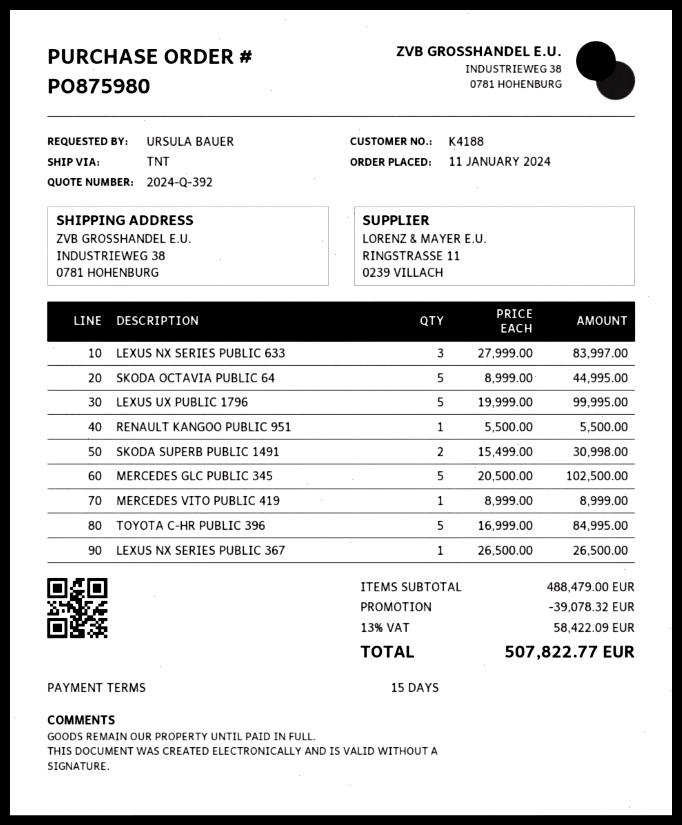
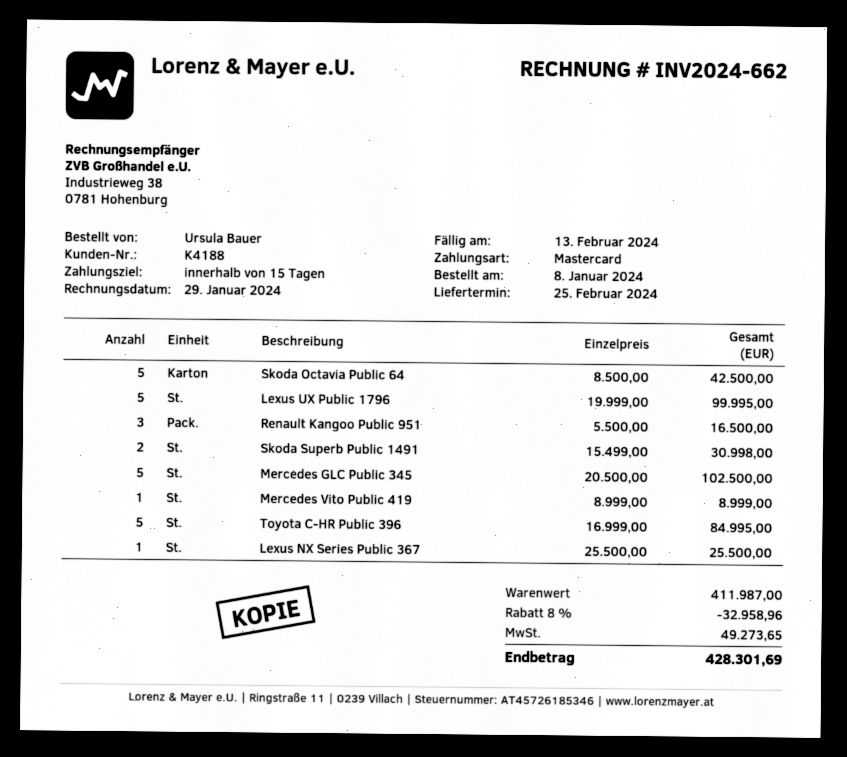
order date: 2024-01-11 -> 2024-01-08
LEXUS NX SERIES PUBLIC 633: 3 x 27999.00 = 83997.00 -> none
SKODA OCTAVIA PUBLIC 64: 5 x 8999.00 = 44995.00 -> 5 x 8500.00 = 42500.00
RENAULT KANGOO PUBLIC 951: 1 x 5500.00 = 5500.00 -> 3 x 5500.00 = 16500.00
LEXUS NX SERIES PUBLIC 367: 1 x 26500.00 = 26500.00 -> 1 x 25500.00 = 25500.00
subtotal: 488479.00 -> 411987.00
discount: 39078.32 -> 32958.96
tax: 58422.09 -> 49273.65
total: 507822.77 -> 428301.69

